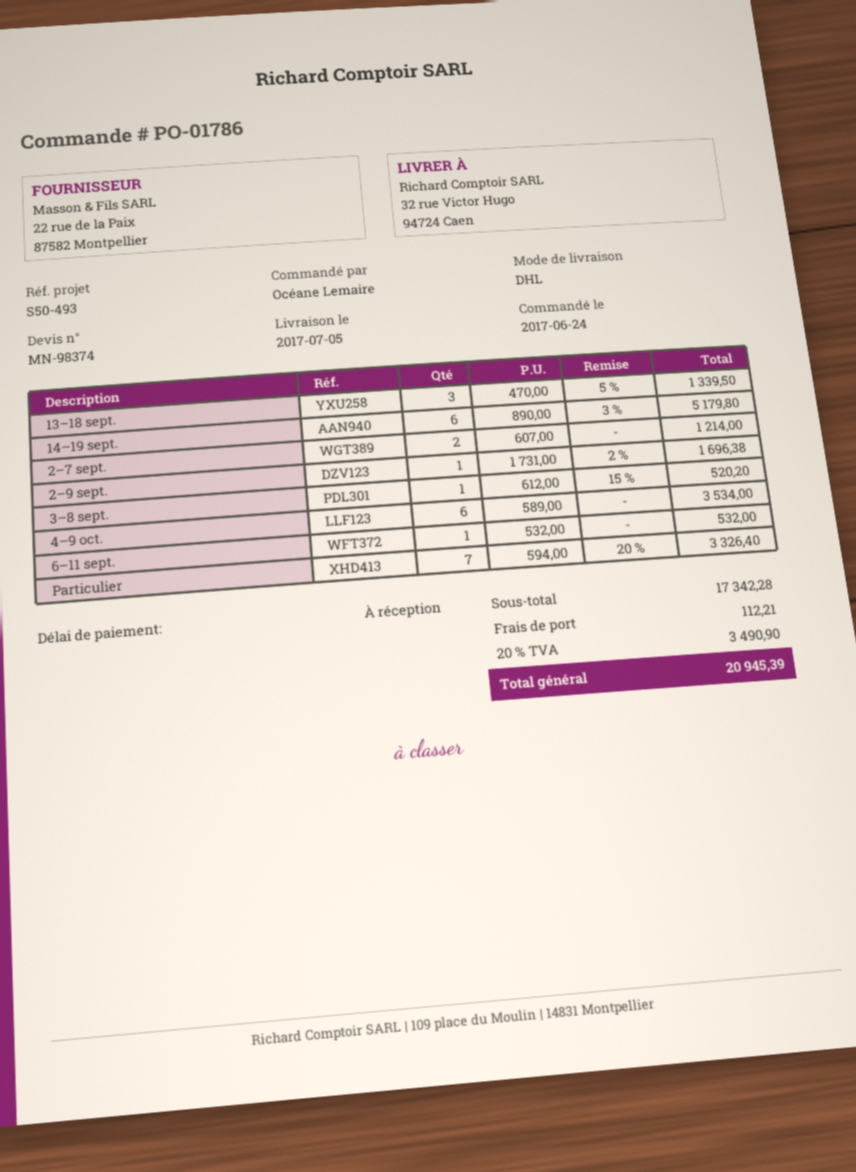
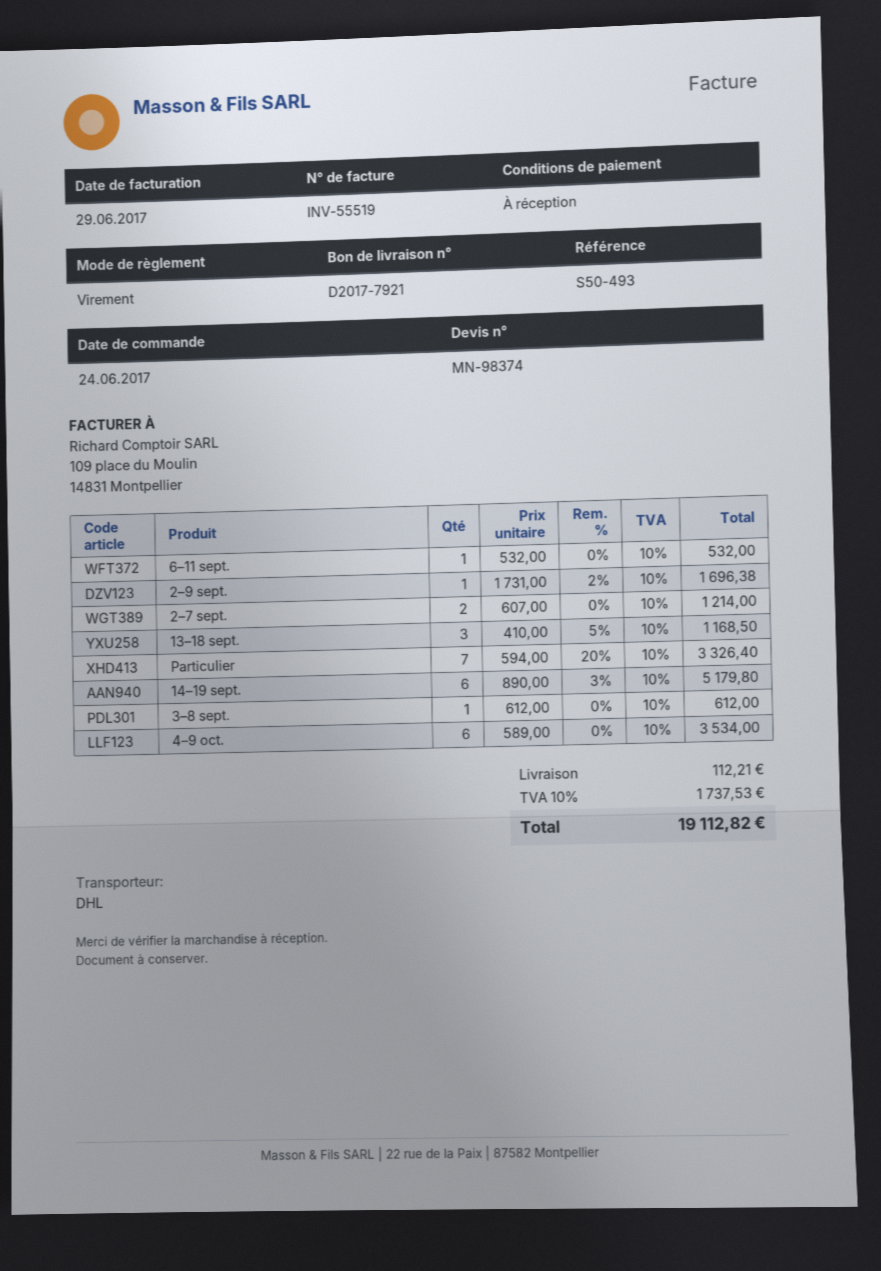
13–18 sept.: 3 x 470.00 - 5% = 1339.50 -> 3 x 410.00 - 5% = 1168.50
3–8 sept.: 1 x 612.00 - 15% = 520.20 -> 1 x 612.00 = 612.00
tax: 20% = 3490.90 -> 10% = 1737.53
total: 20945.39 -> 19112.82

